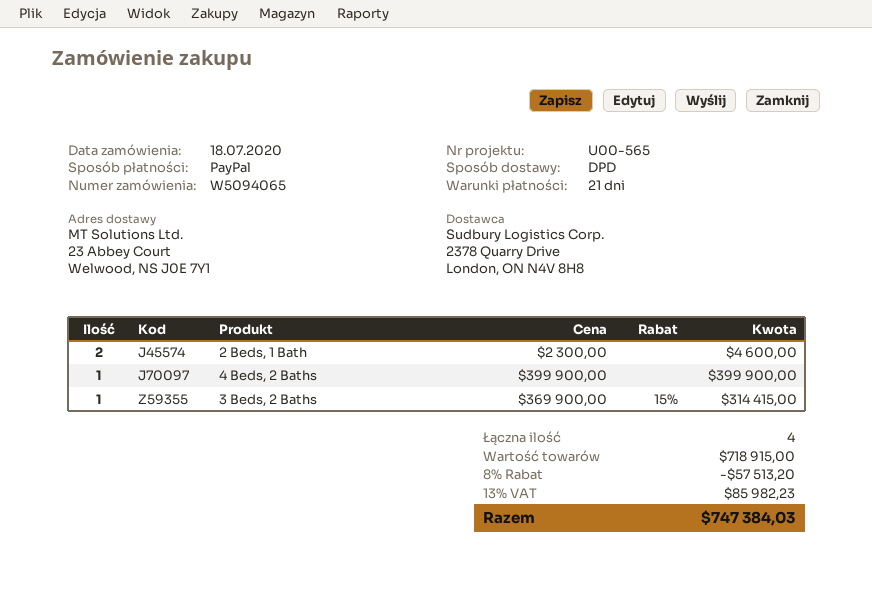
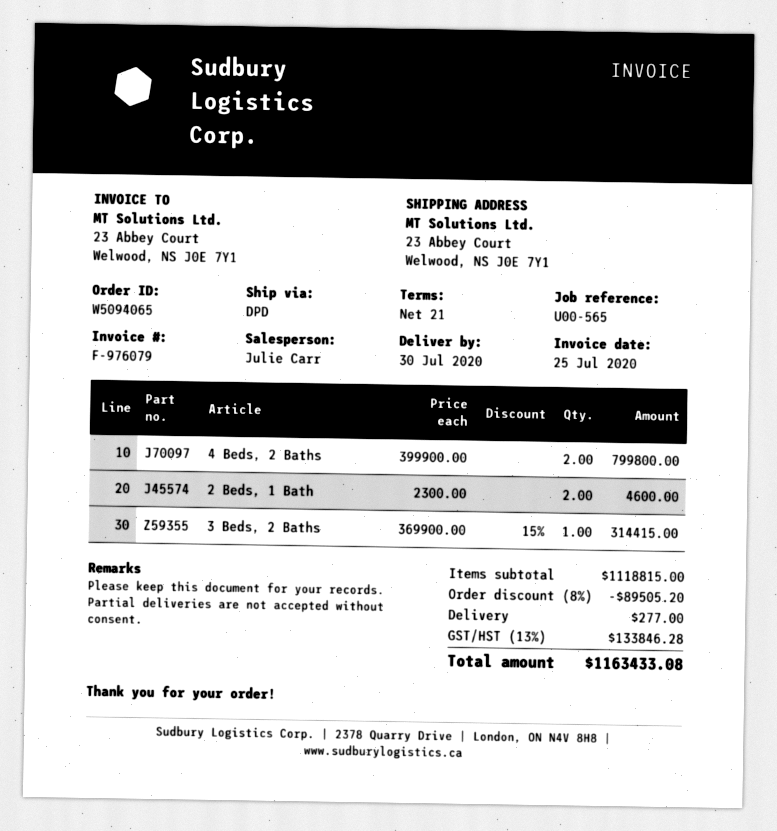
4 Beds, 2 Baths: 1 x 399900.00 = 399900.00 -> 2 x 399900.00 = 799800.00
subtotal: 718915.00 -> 1118815.00
discount: 8% = 57513.20 -> 8% = 89505.20
shipping: none -> 277.00
tax: 13% = 85982.23 -> 13% = 133846.28
total: 747384.03 -> 1163433.08

